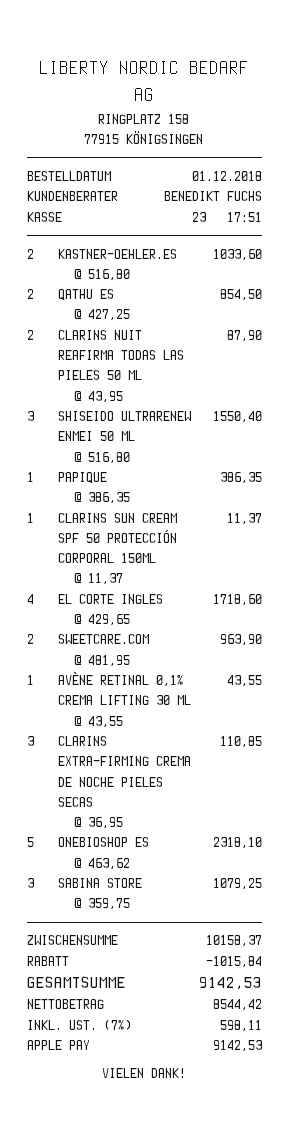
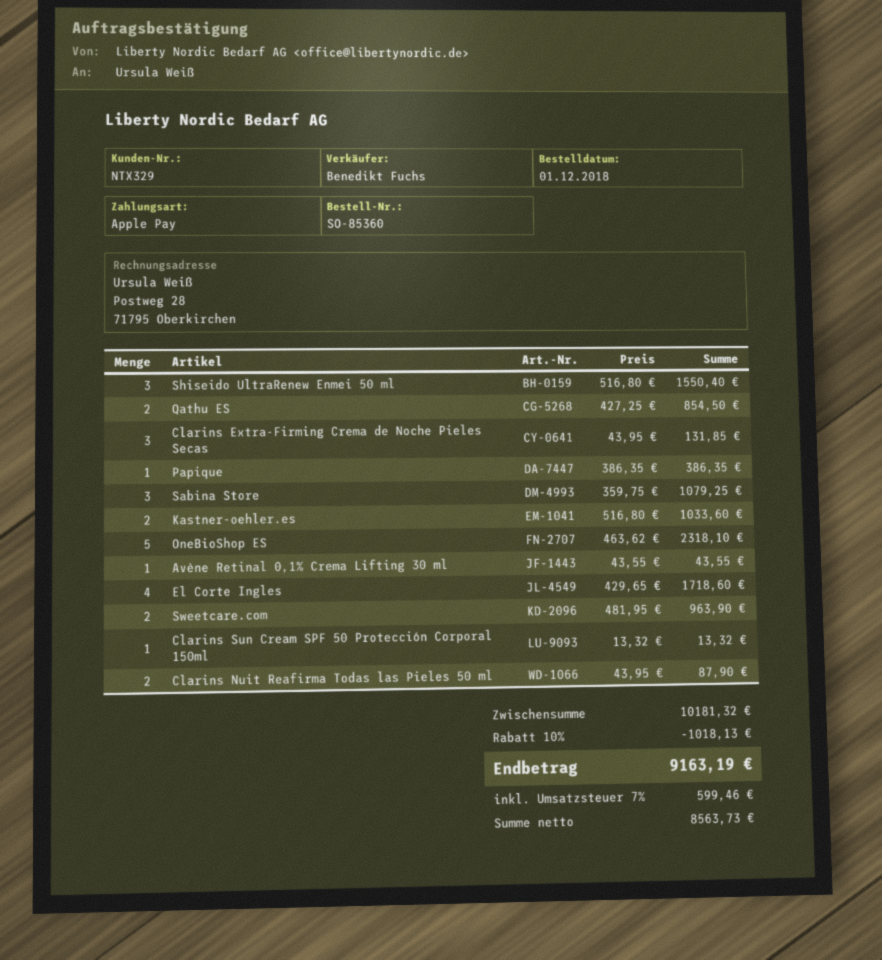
CLARINS SUN CREAM SPF 50 PROTECCIÓN CORPORAL 150ML: 1 x 11.37 = 11.37 -> 1 x 13.32 = 13.32
CLARINS EXTRA-FIRMING CREMA DE NOCHE PIELES SECAS: 3 x 36.95 = 110.85 -> 3 x 43.95 = 131.85
subtotal: 10158.37 -> 10181.32
discount: 1015.84 -> 1018.13
net: 8544.42 -> 8563.73
tax: 7% = 598.11 -> 7% = 599.46
total: 9142.53 -> 9163.19

